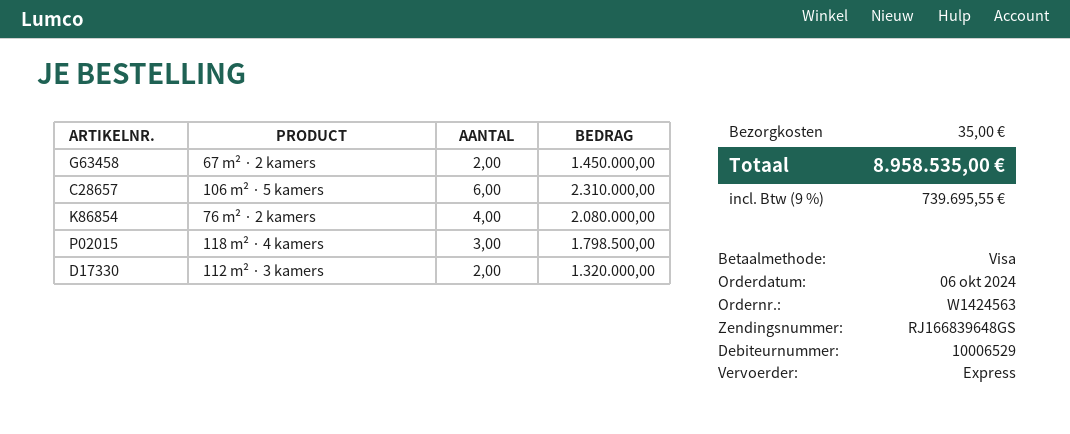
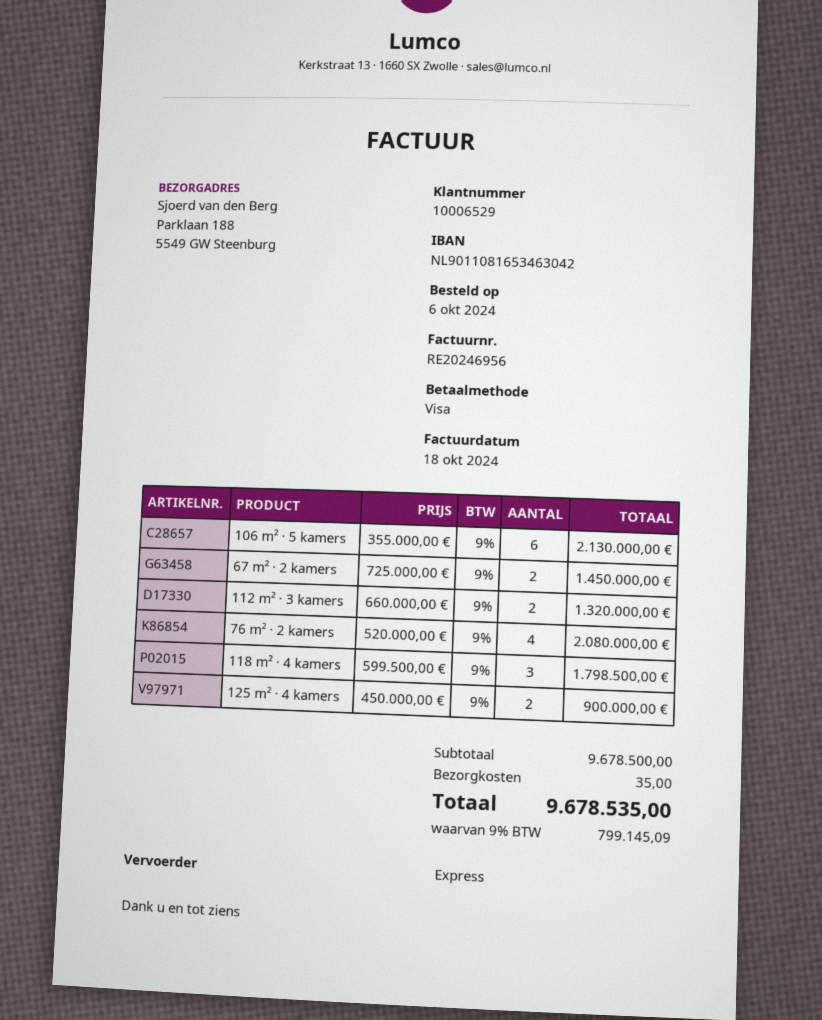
106 m² · 5 kamers: 6 for 2310000.00 -> 6 for 2130000.00
125 m² · 4 kamers: none -> 2 for 900000.00
tax: 9% = 739695.55 -> 9% = 799145.09
total: 8958535.00 -> 9678535.00

